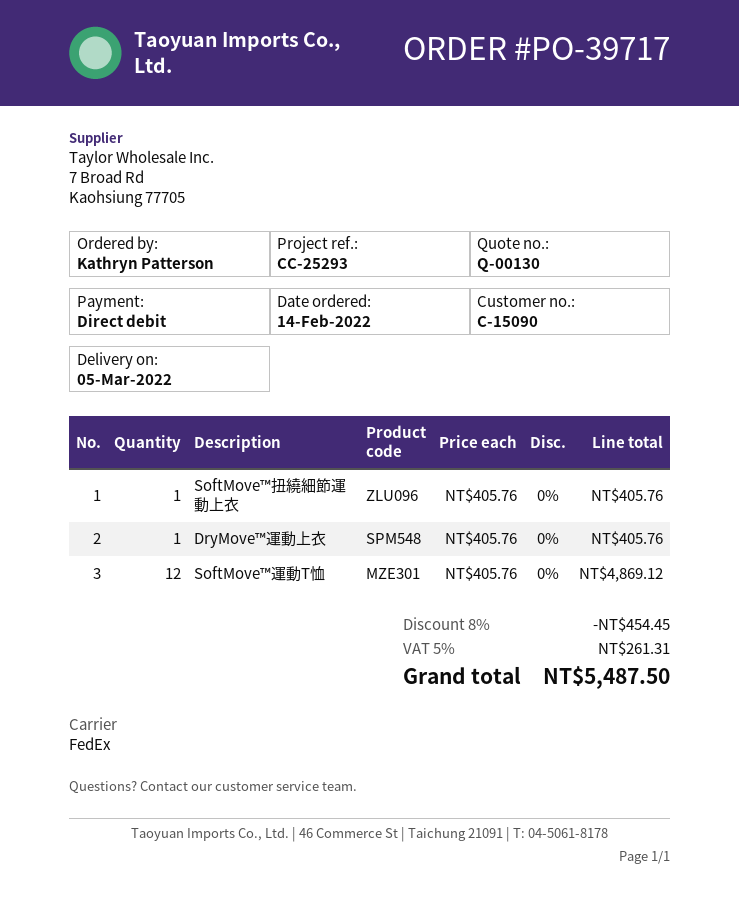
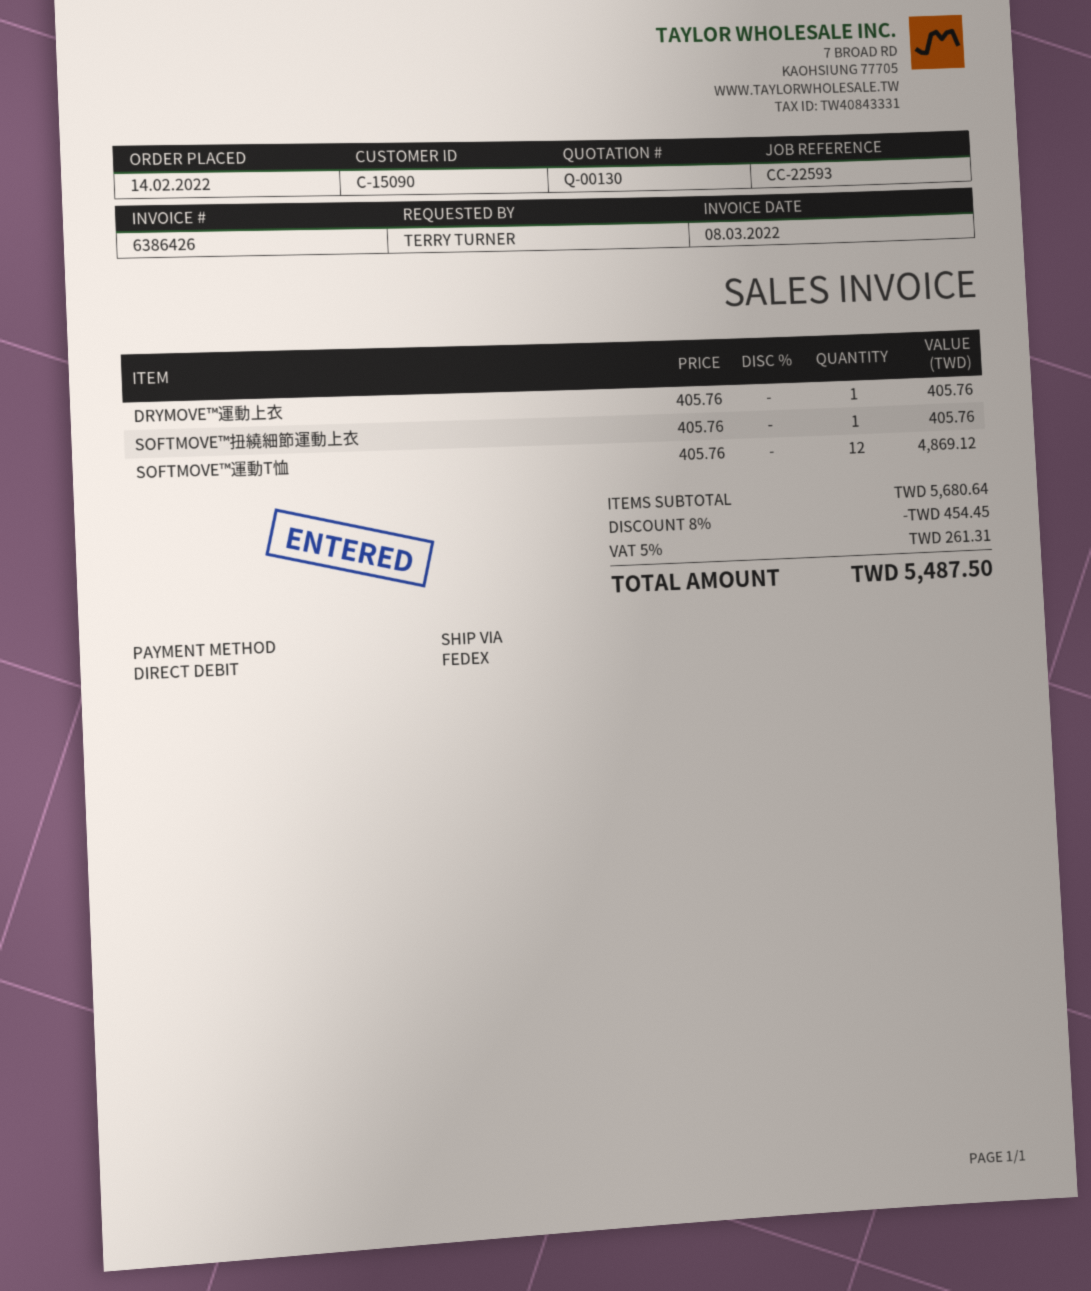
reference: CC-25293 -> CC-22593
ordered by: Kathryn Patterson -> TERRY TURNER

